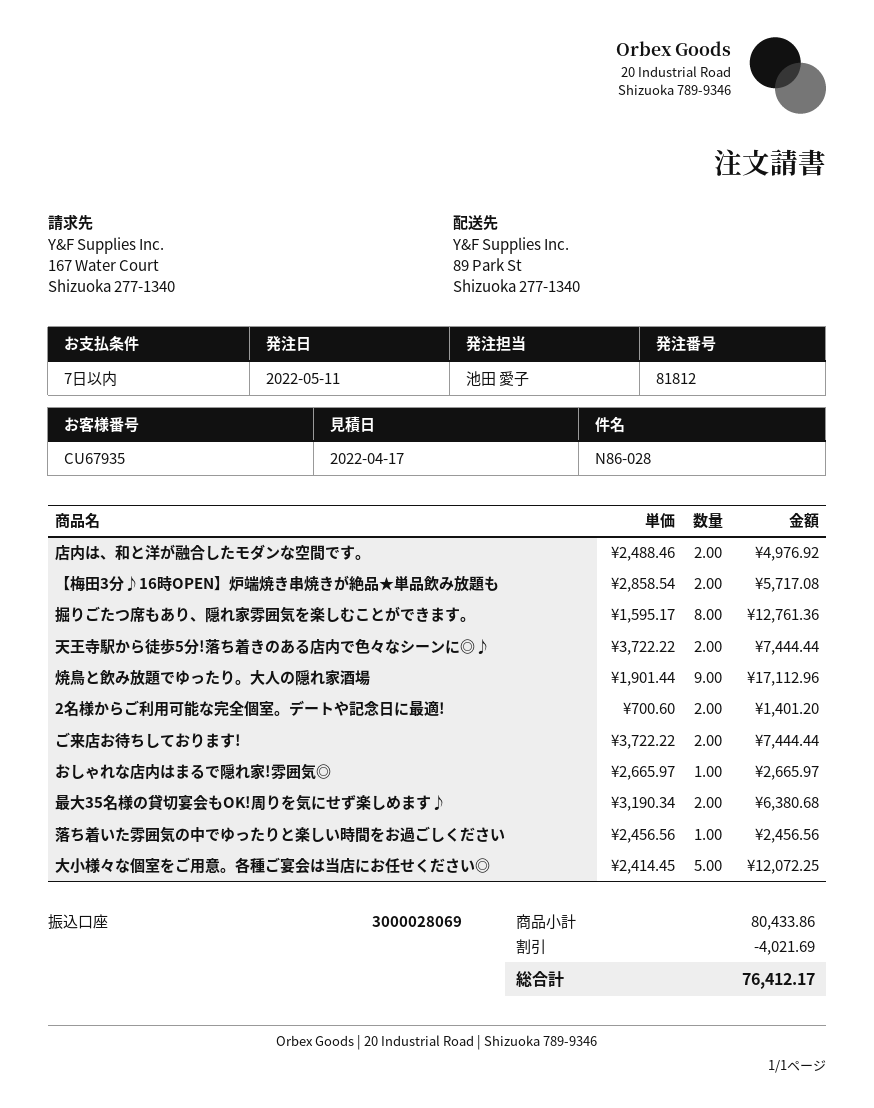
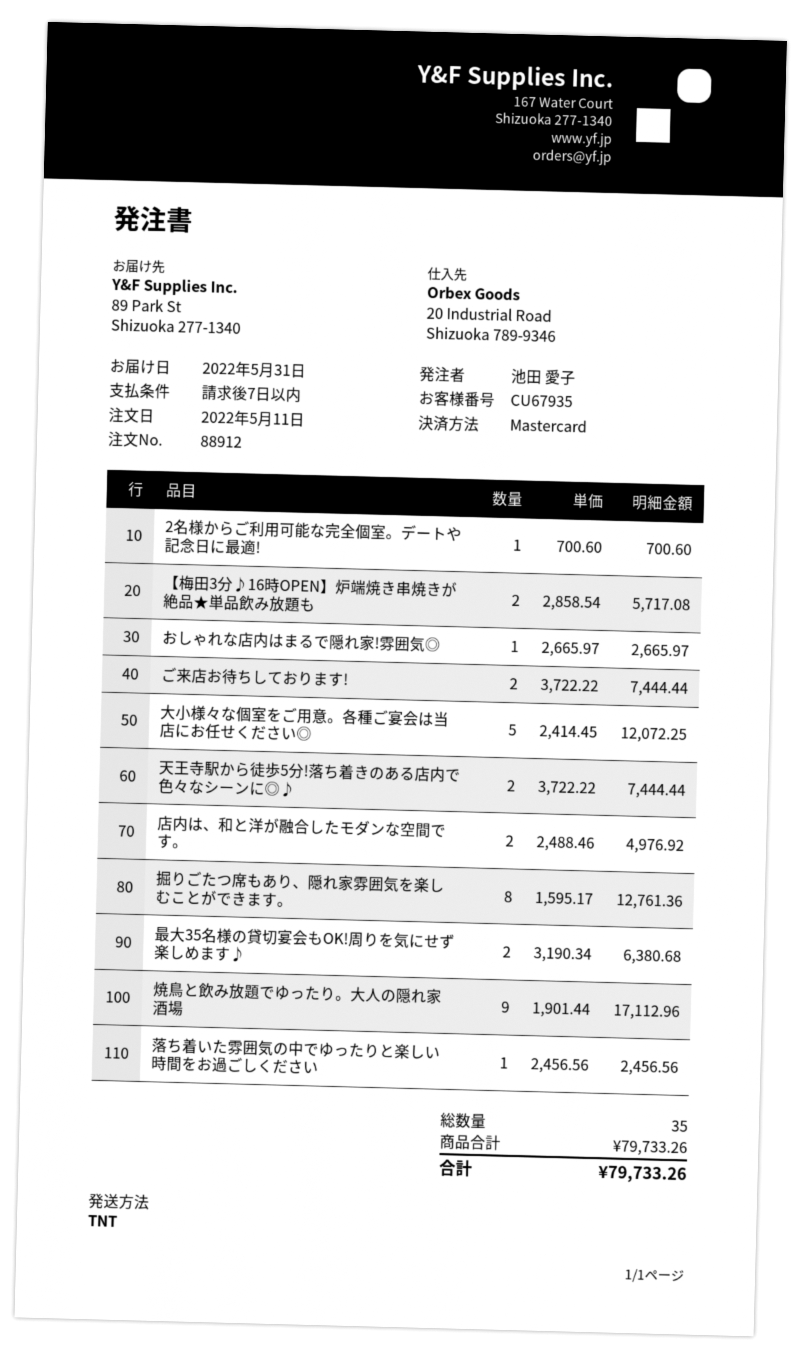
order number: 81812 -> 88912
2名様からご利用可能な完全個室。デートや記念日に最適!: 2 x 700.60 = 1401.20 -> 1 x 700.60 = 700.60
subtotal: 80433.86 -> 79733.26
discount: 4021.69 -> none
total: 76412.17 -> 79733.26

